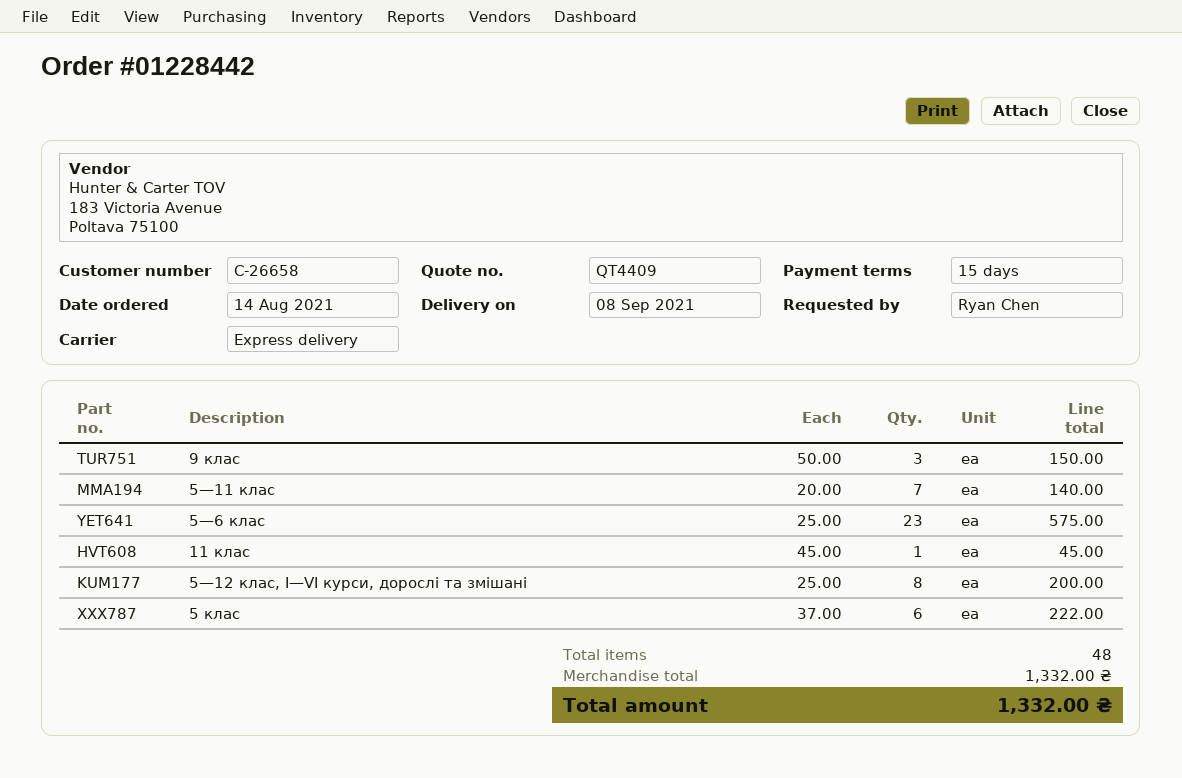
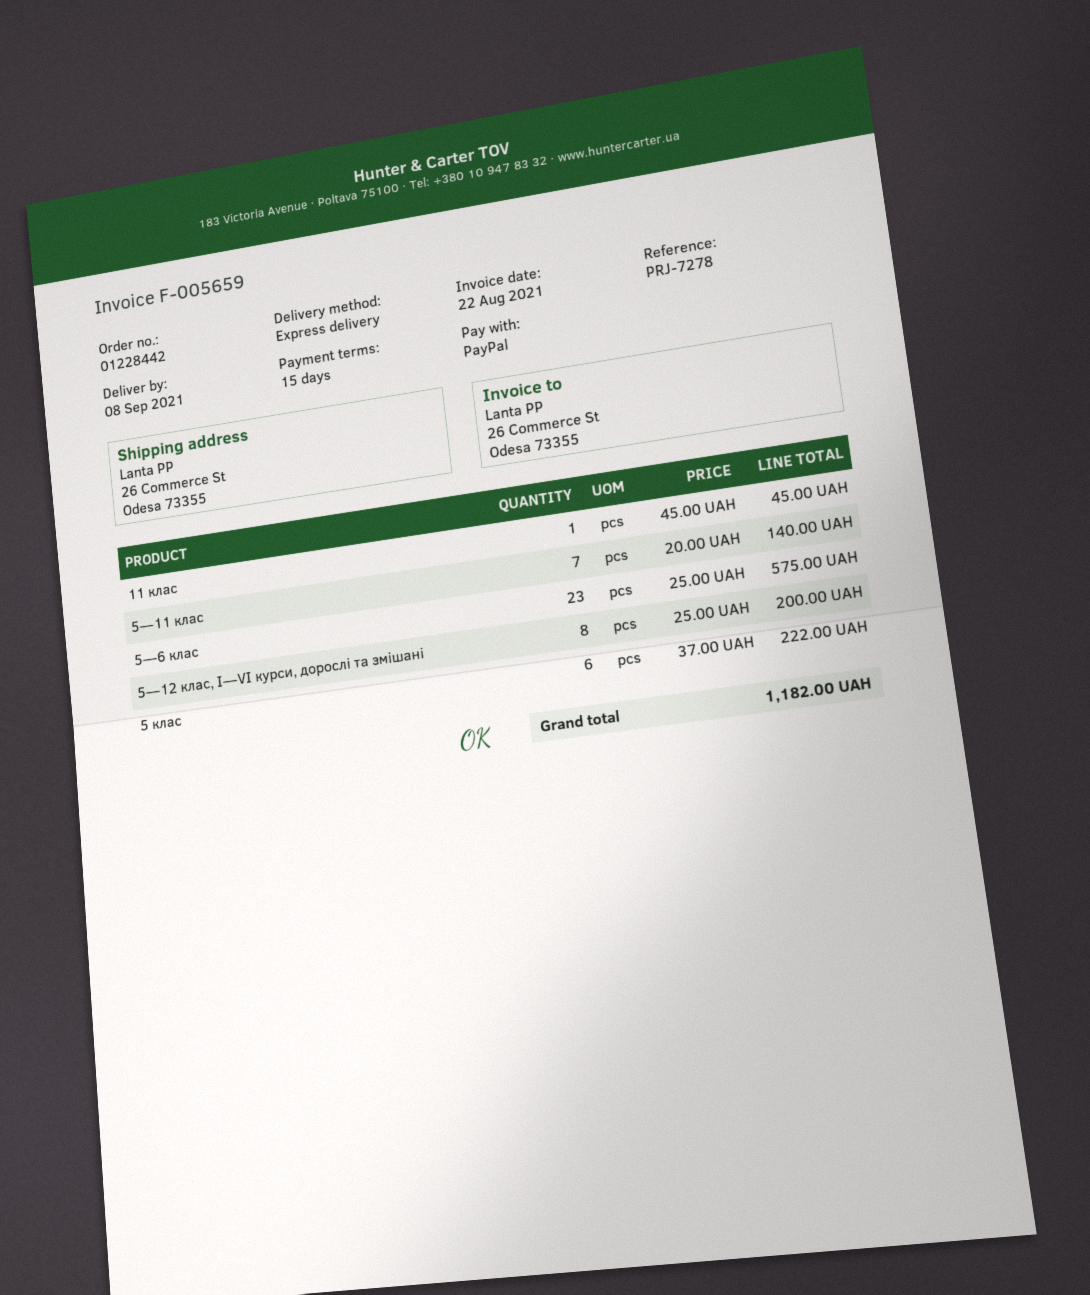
9 клас: 3 x 50.00 = 150.00 -> none
total: 1332.00 -> 1182.00

